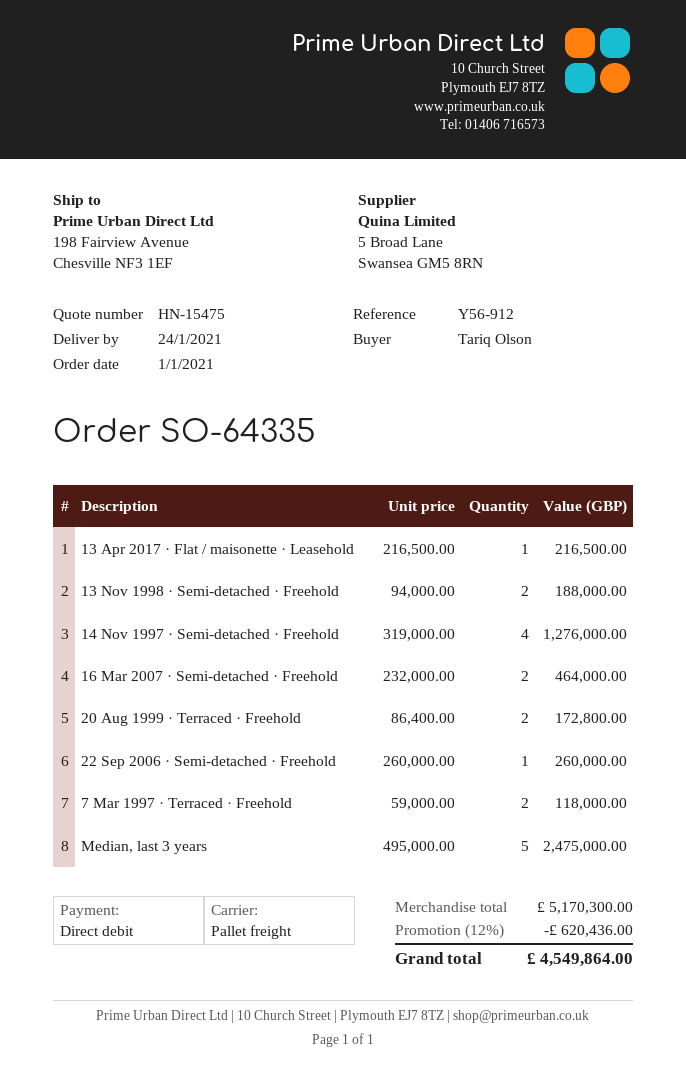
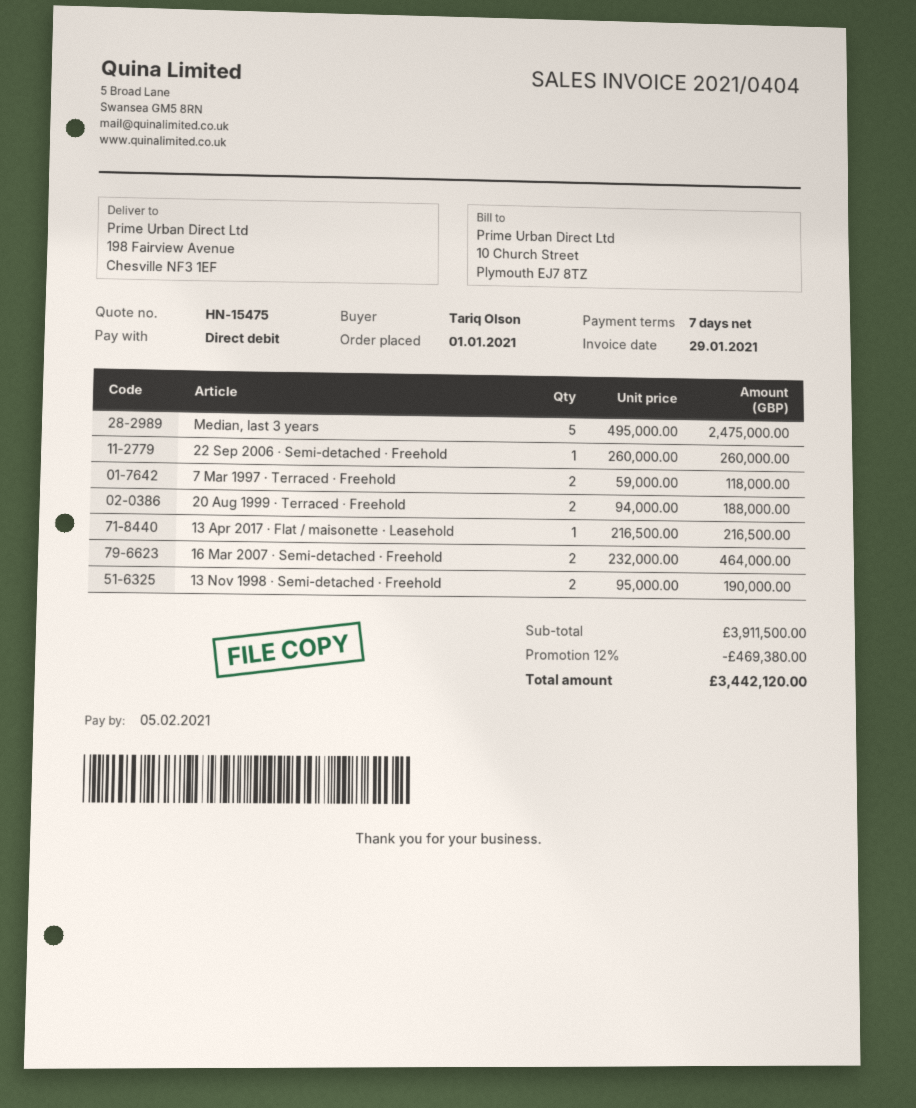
13 Nov 1998 · Semi-detached · Freehold: 2 x 94000.00 = 188000.00 -> 2 x 95000.00 = 190000.00
14 Nov 1997 · Semi-detached · Freehold: 4 x 319000.00 = 1276000.00 -> none
20 Aug 1999 · Terraced · Freehold: 2 x 86400.00 = 172800.00 -> 2 x 94000.00 = 188000.00
subtotal: 5170300.00 -> 3911500.00
discount: 12% = 620436.00 -> 12% = 469380.00
total: 4549864.00 -> 3442120.00

